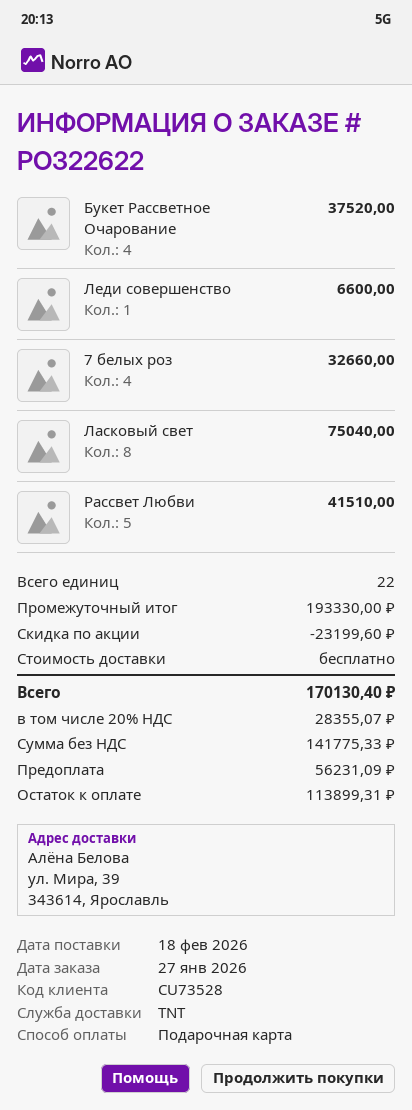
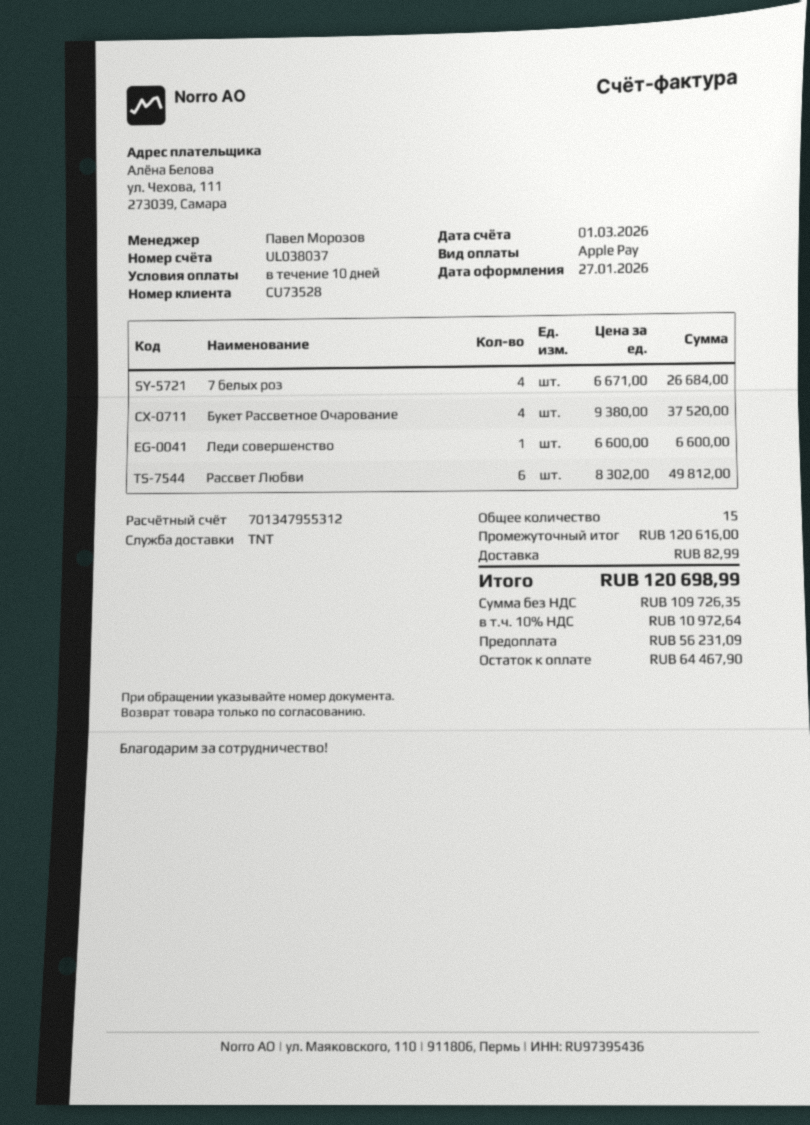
payment method: gift card -> Apple Pay
7 белых роз: 4 for 32660.00 -> 4 for 26684.00
Ласковый свет: 8 for 75040.00 -> none
Рассвет Любви: 5 for 41510.00 -> 6 for 49812.00
total quantity: 22 -> 15
subtotal: 193330.00 -> 120616.00
discount: 23199.60 -> none
shipping: 0.00 -> 82.99
net: 141775.33 -> 109726.35
tax: 20% = 28355.07 -> 10% = 10972.64
total: 170130.40 -> 120698.99
balance: 113899.31 -> 64467.90

